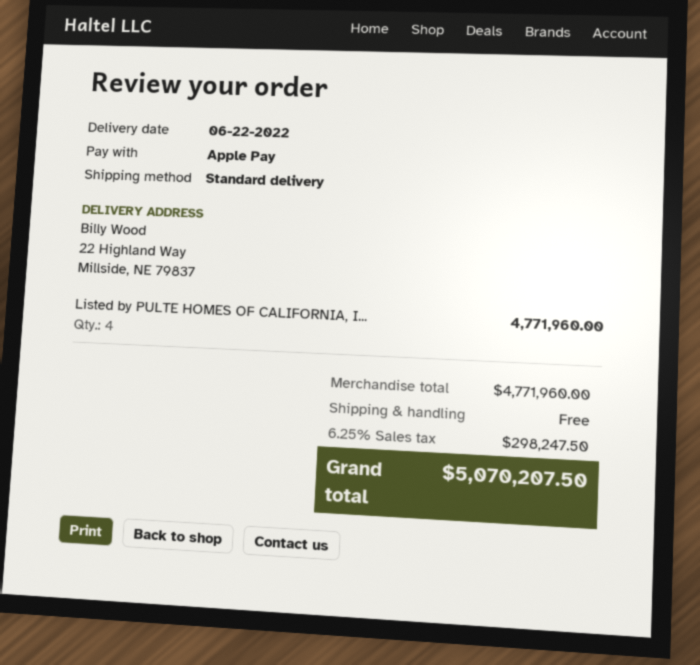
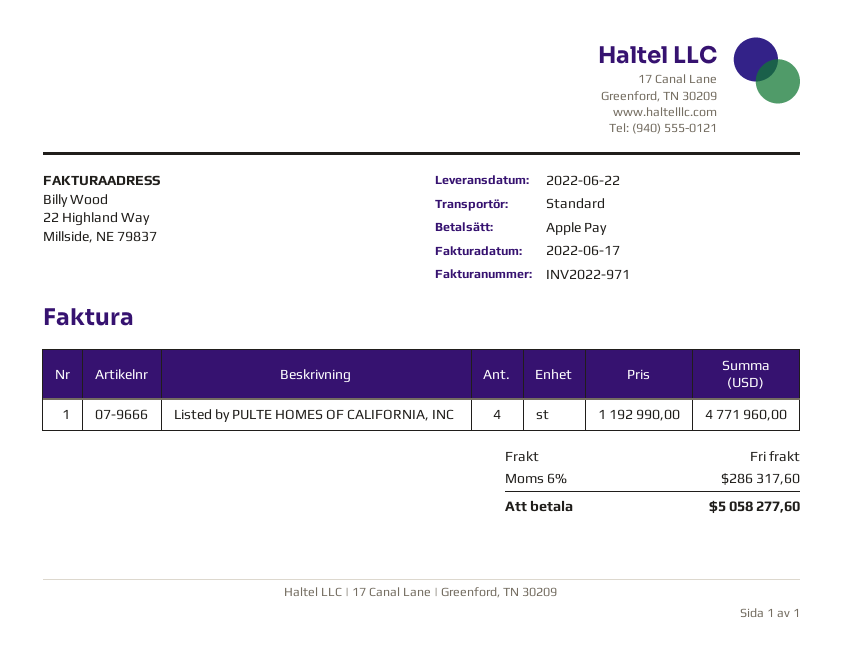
tax: 6.25% = 298247.50 -> 6% = 286317.60
total: 5070207.50 -> 5058277.60

